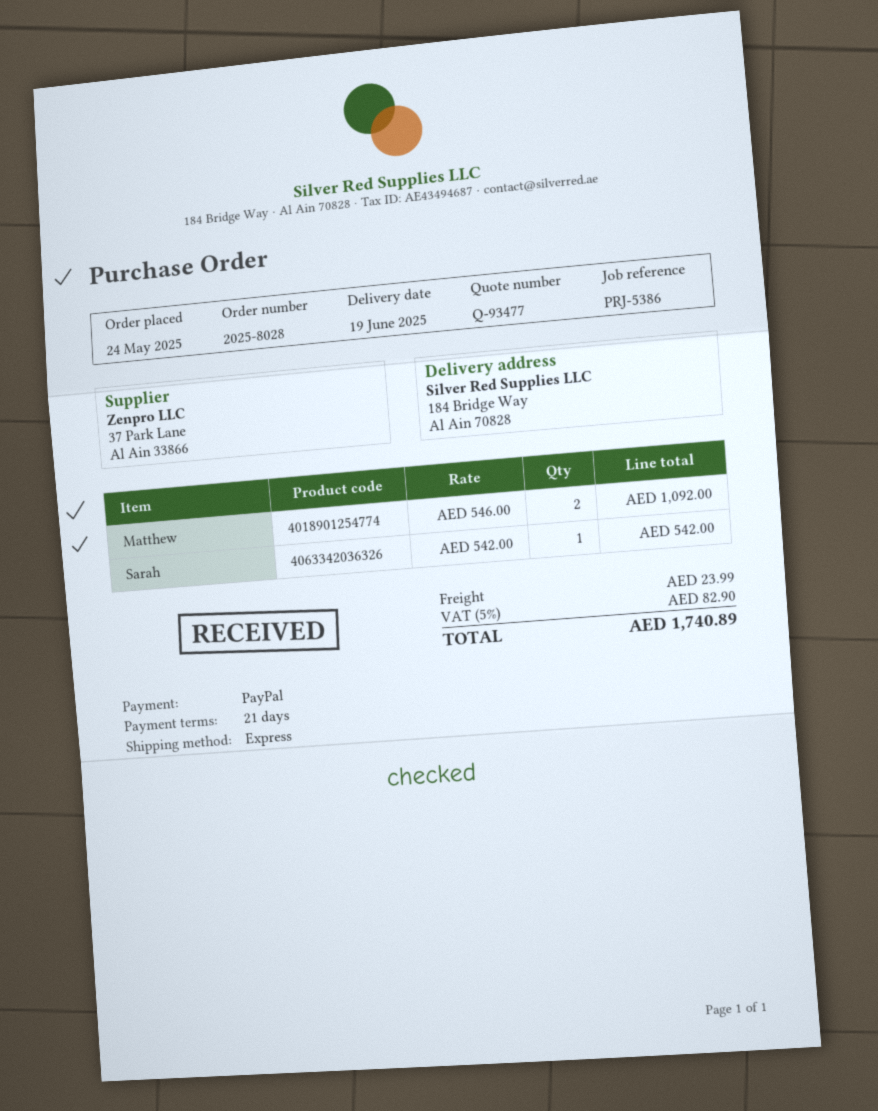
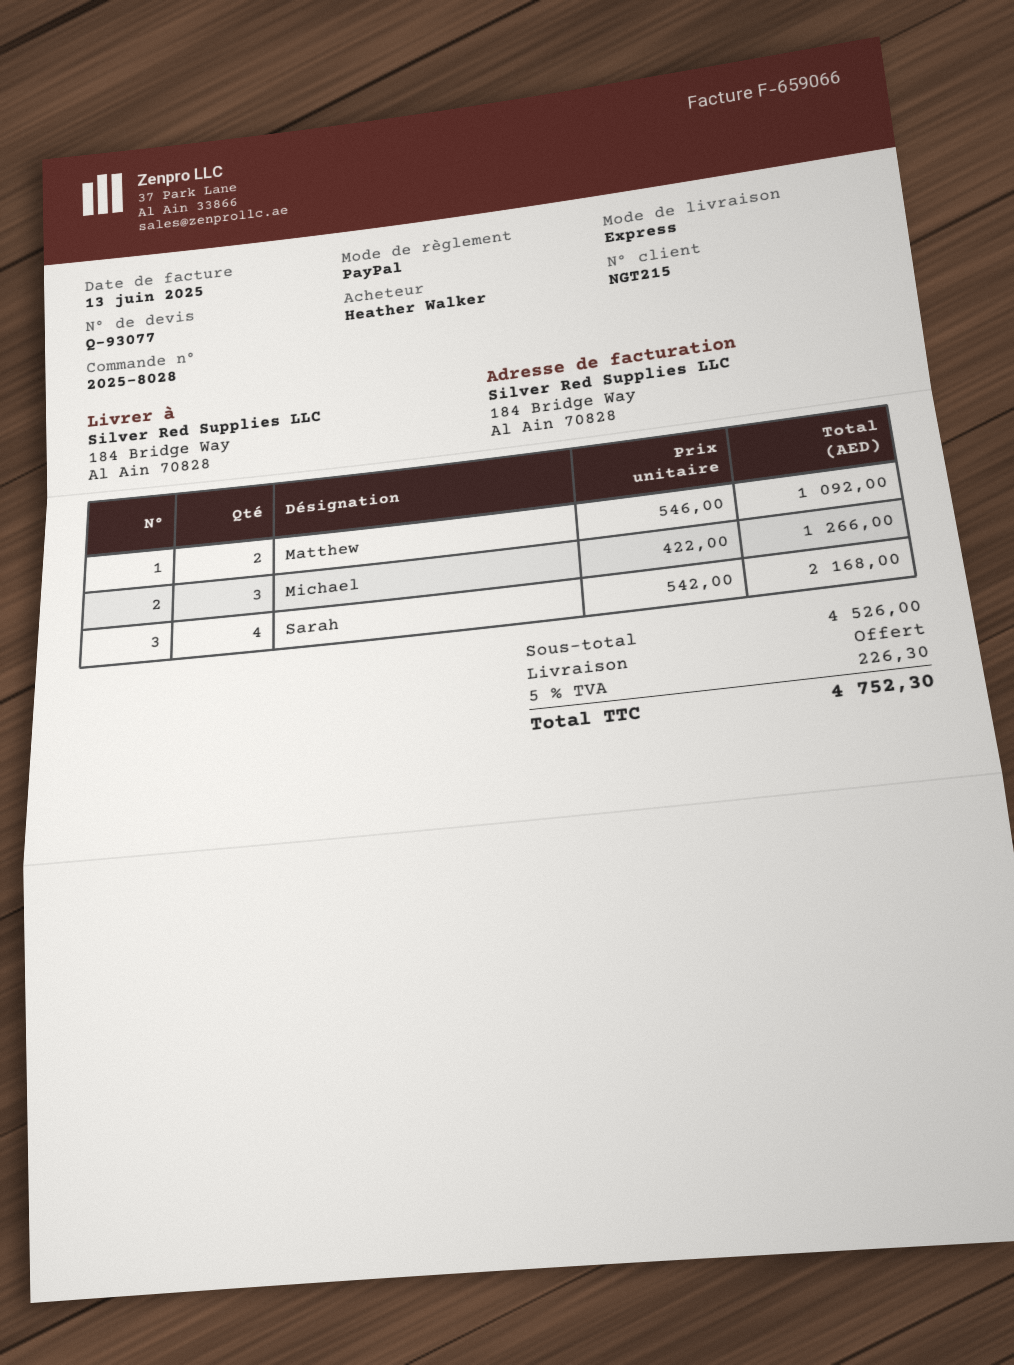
quote number: Q-93477 -> Q-93077
Sarah: 1 x 542.00 = 542.00 -> 4 x 542.00 = 2168.00
Michael: none -> 3 x 422.00 = 1266.00
shipping: 23.99 -> 0.00
tax: 5% = 82.90 -> 5% = 226.30
total: 1740.89 -> 4752.30

